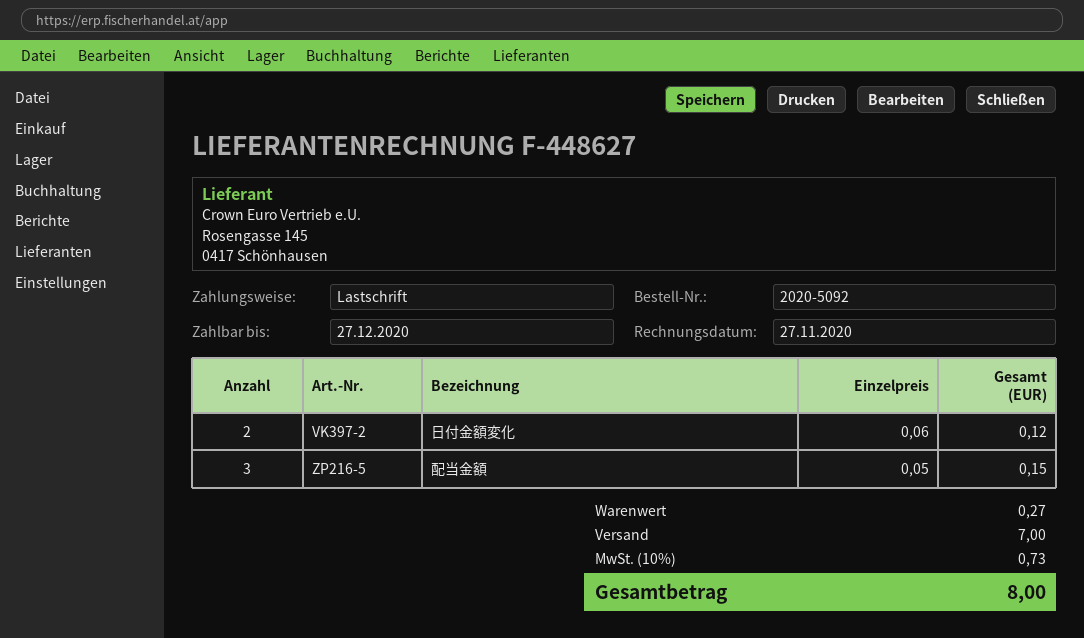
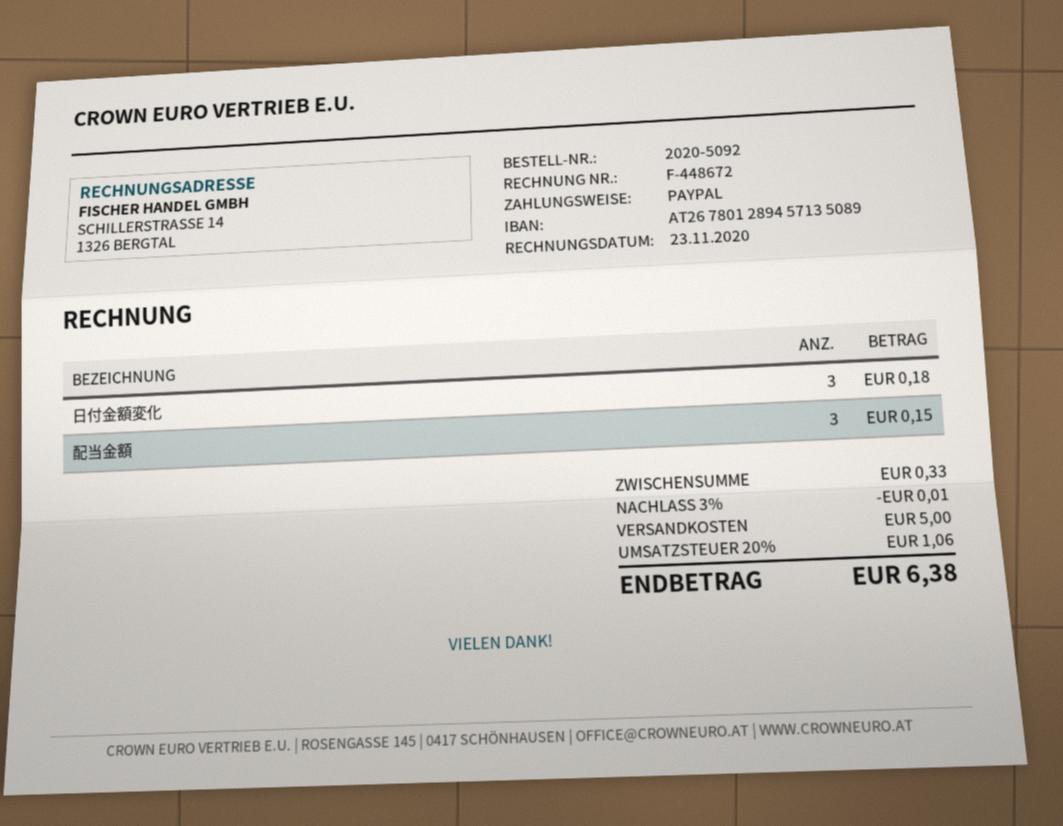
invoice number: F-448627 -> F-448672
invoice date: 2020-11-27 -> 2020-11-23
payment method: direct debit -> PayPal
日付金額変化: 2 for 0.12 -> 3 for 0.18
subtotal: 0.27 -> 0.33
discount: none -> 3% = 0.01
shipping: 7.00 -> 5.00
tax: 10% = 0.73 -> 20% = 1.06
total: 8.00 -> 6.38

